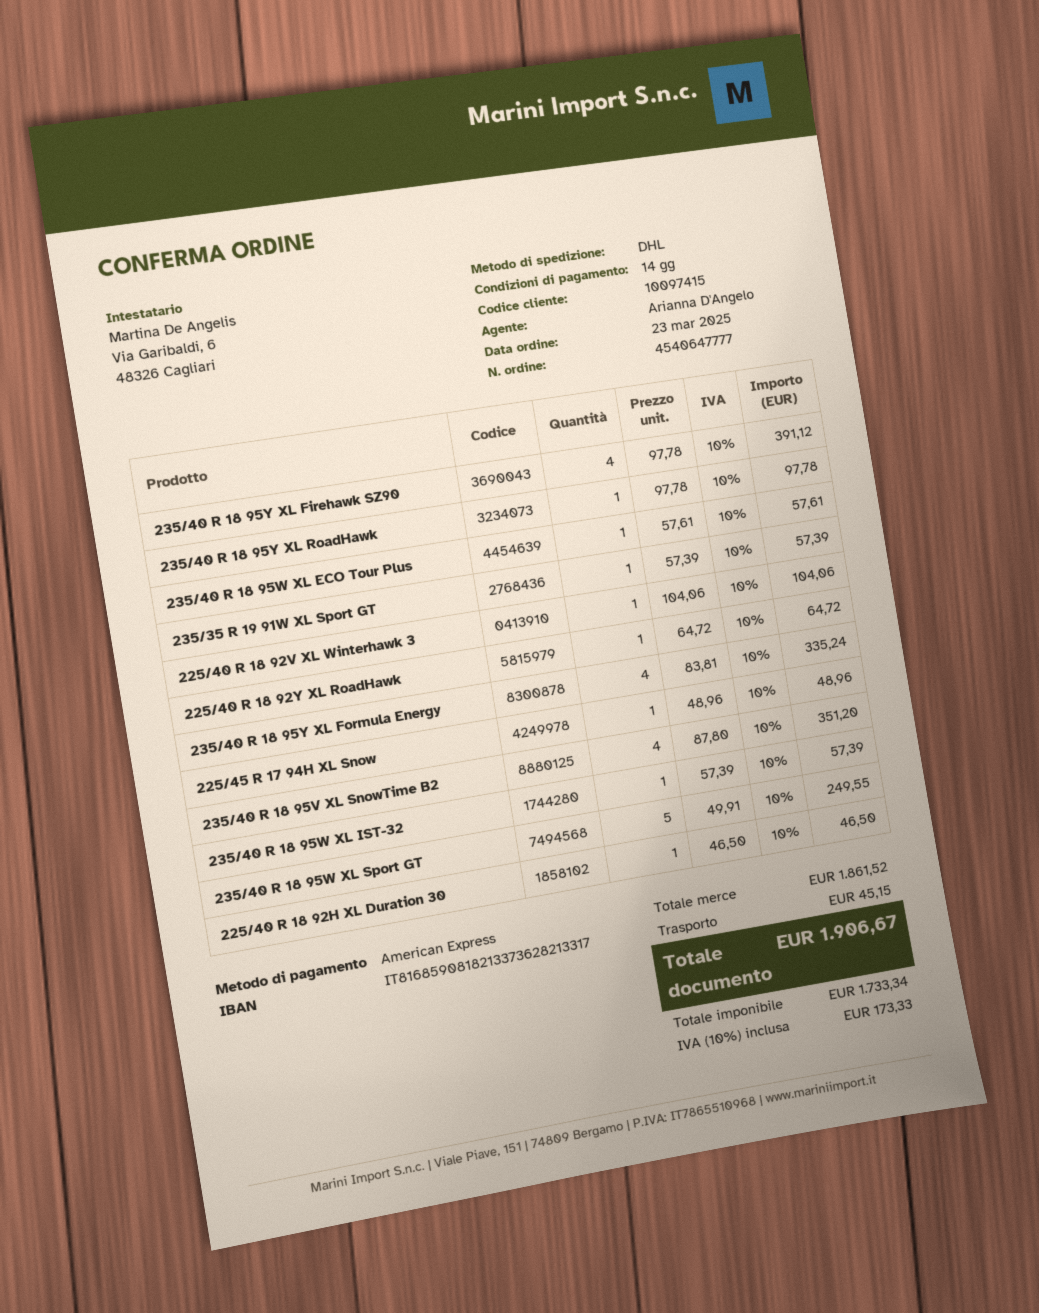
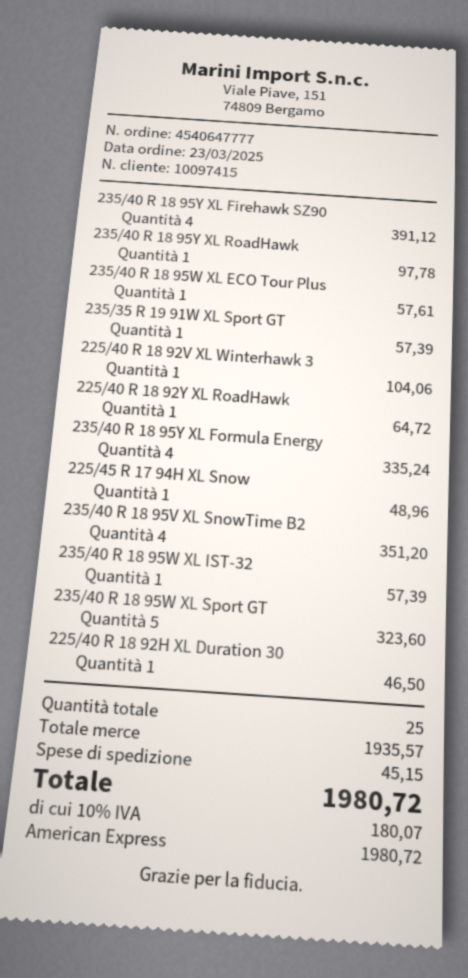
235/40 R 18 95W XL Sport GT: 5 for 249.55 -> 5 for 323.60
subtotal: 1861.52 -> 1935.57
tax: 10% = 173.33 -> 10% = 180.07
total: 1906.67 -> 1980.72

